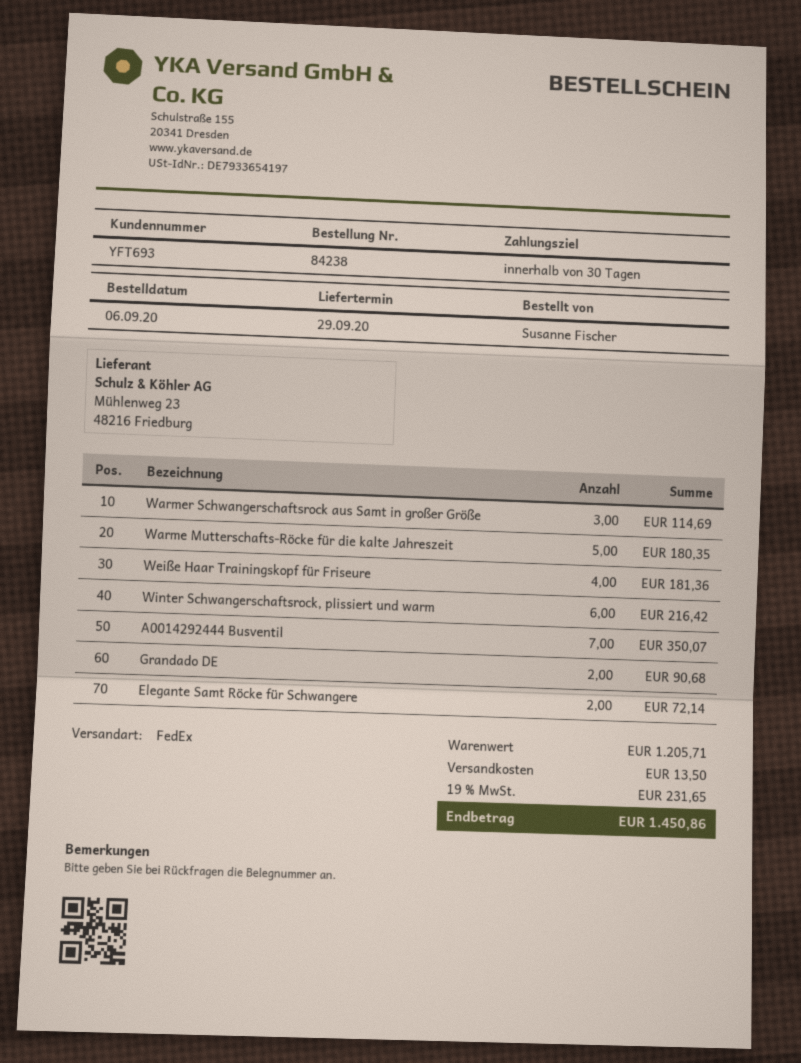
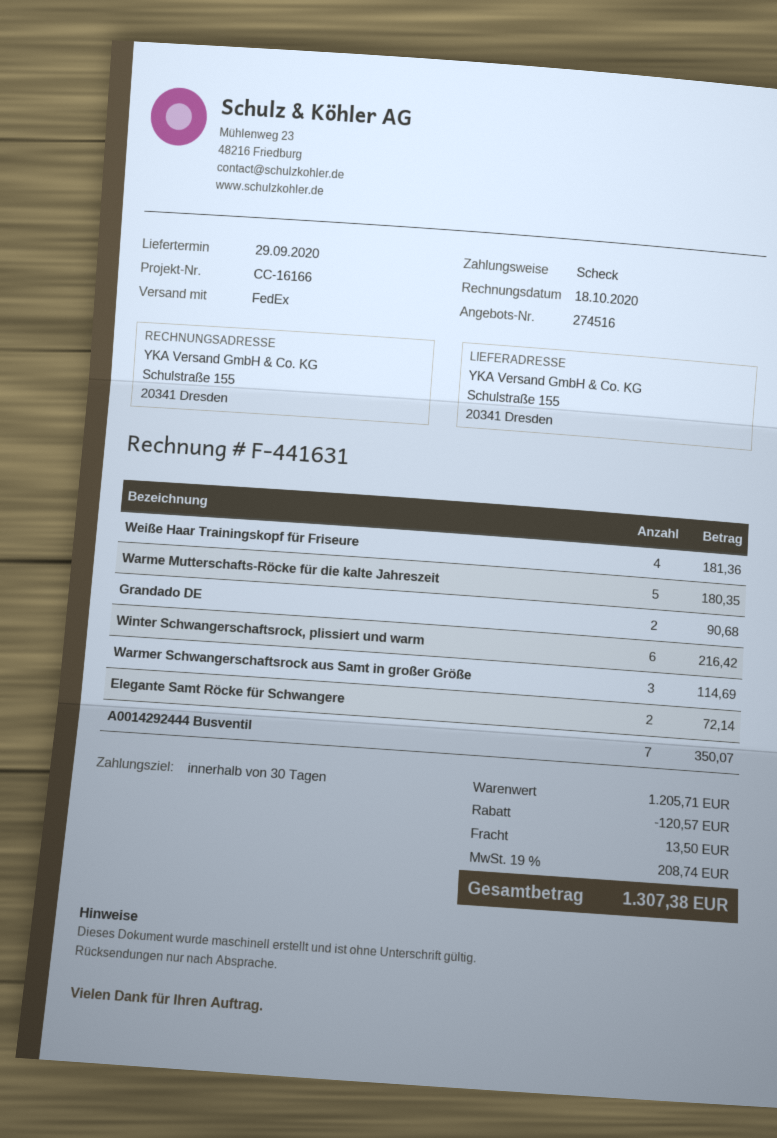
discount: none -> 120.57
tax: 19% = 231.65 -> 19% = 208.74
total: 1450.86 -> 1307.38

